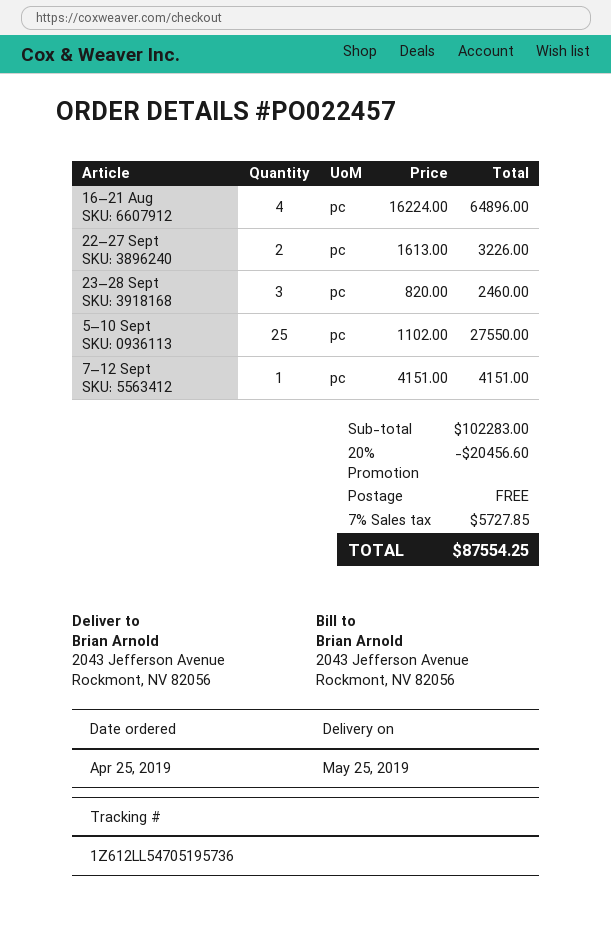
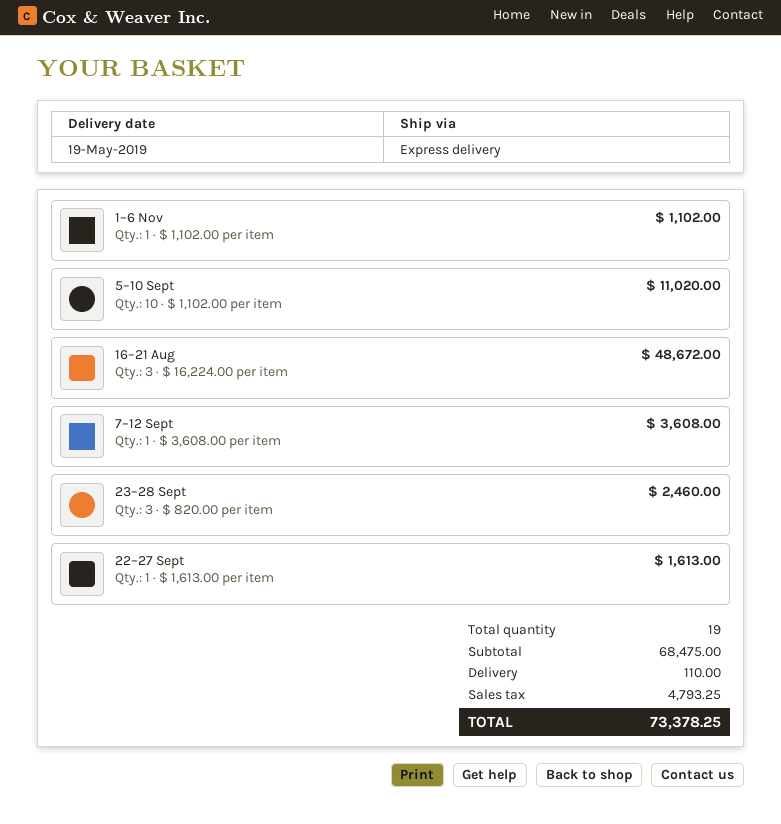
delivery date: 2019-05-25 -> 2019-05-19
16–21 Aug: 4 x 16224.00 = 64896.00 -> 3 x 16224.00 = 48672.00
22–27 Sept: 2 x 1613.00 = 3226.00 -> 1 x 1613.00 = 1613.00
5–10 Sept: 25 x 1102.00 = 27550.00 -> 10 x 1102.00 = 11020.00
7–12 Sept: 1 x 4151.00 = 4151.00 -> 1 x 3608.00 = 3608.00
1–6 Nov: none -> 1 x 1102.00 = 1102.00
subtotal: 102283.00 -> 68475.00
discount: 20% = 20456.60 -> none
shipping: 0.00 -> 110.00
tax: 5727.85 -> 4793.25
total: 87554.25 -> 73378.25

